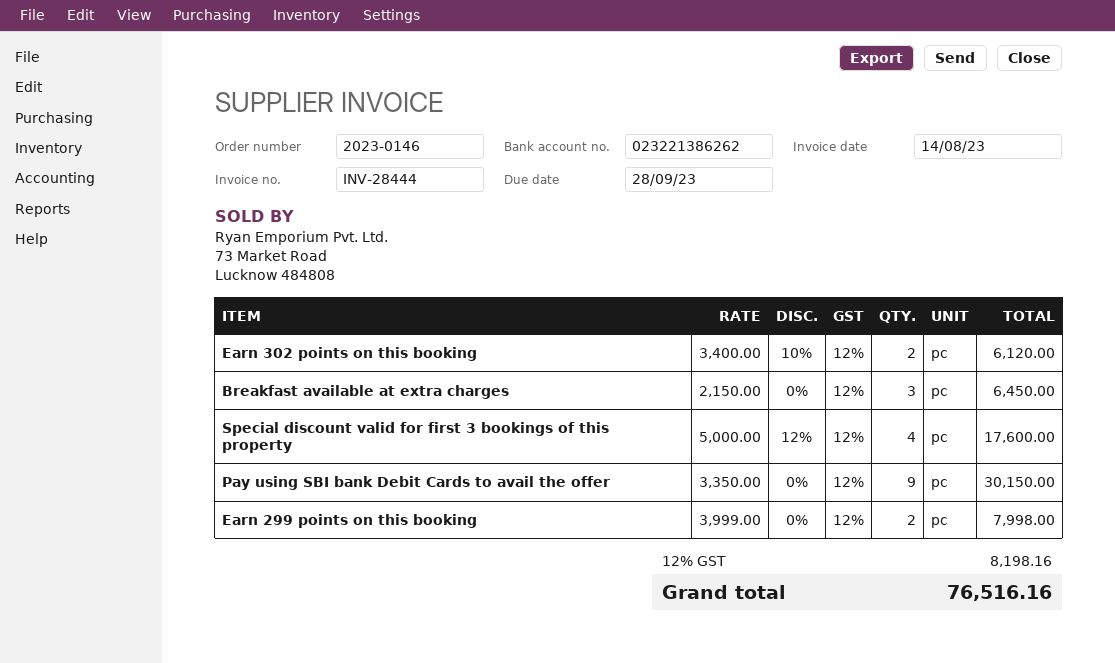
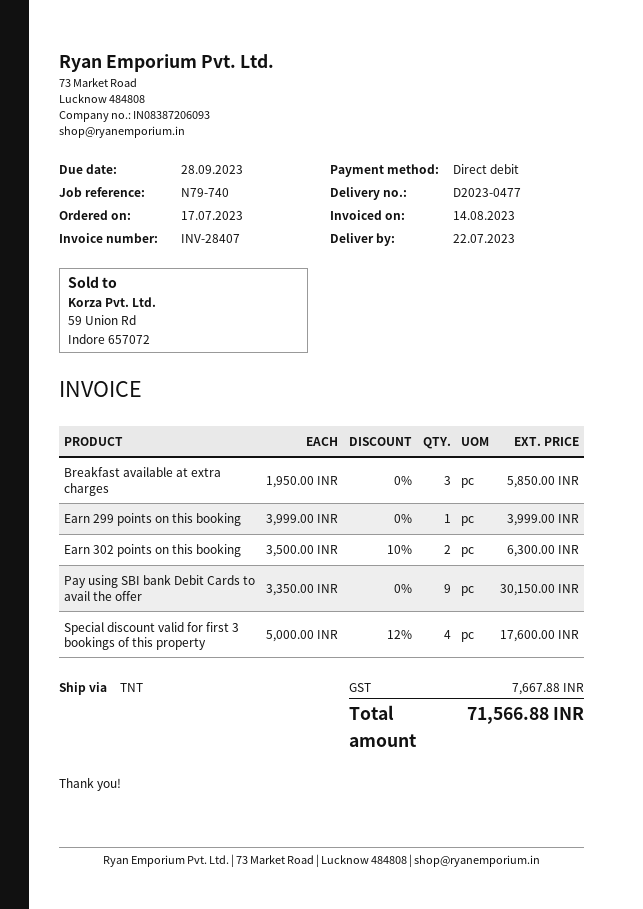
invoice number: INV-28444 -> INV-28407
Earn 302 points on this booking: 2 x 3400.00 - 10% = 6120.00 -> 2 x 3500.00 - 10% = 6300.00
Breakfast available at extra charges: 3 x 2150.00 = 6450.00 -> 3 x 1950.00 = 5850.00
Earn 299 points on this booking: 2 x 3999.00 = 7998.00 -> 1 x 3999.00 = 3999.00
tax: 8198.16 -> 7667.88
total: 76516.16 -> 71566.88

